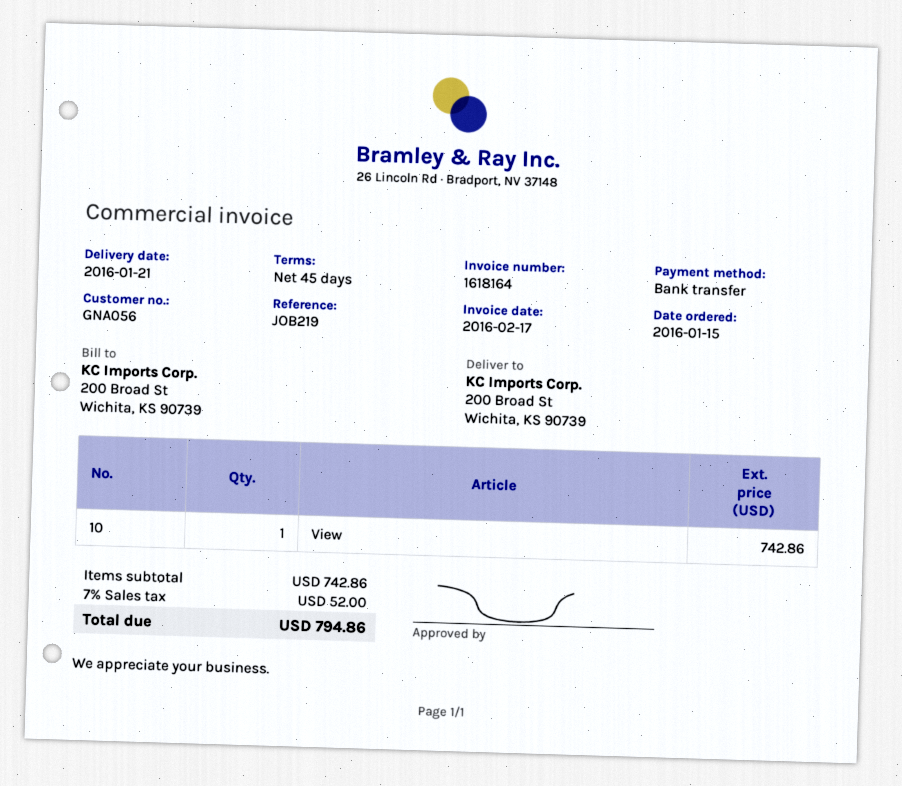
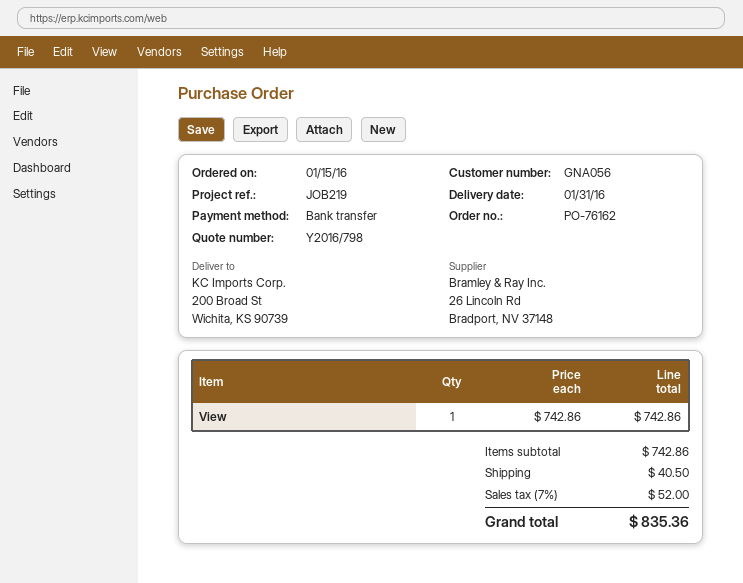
delivery date: 2016-01-21 -> 2016-01-31
shipping: none -> 40.50
total: 794.86 -> 835.36

